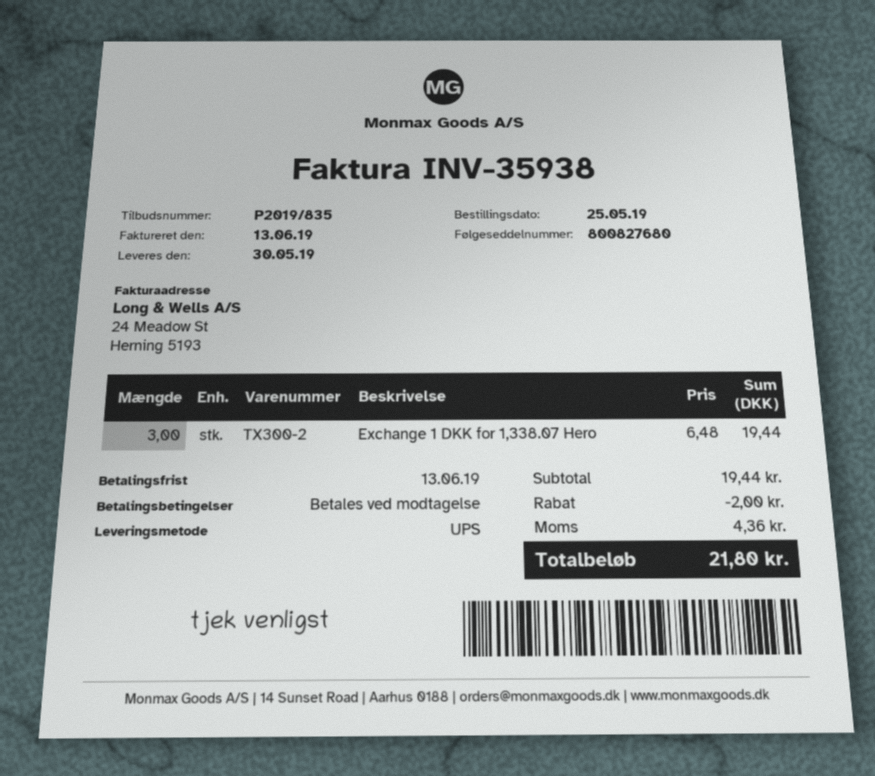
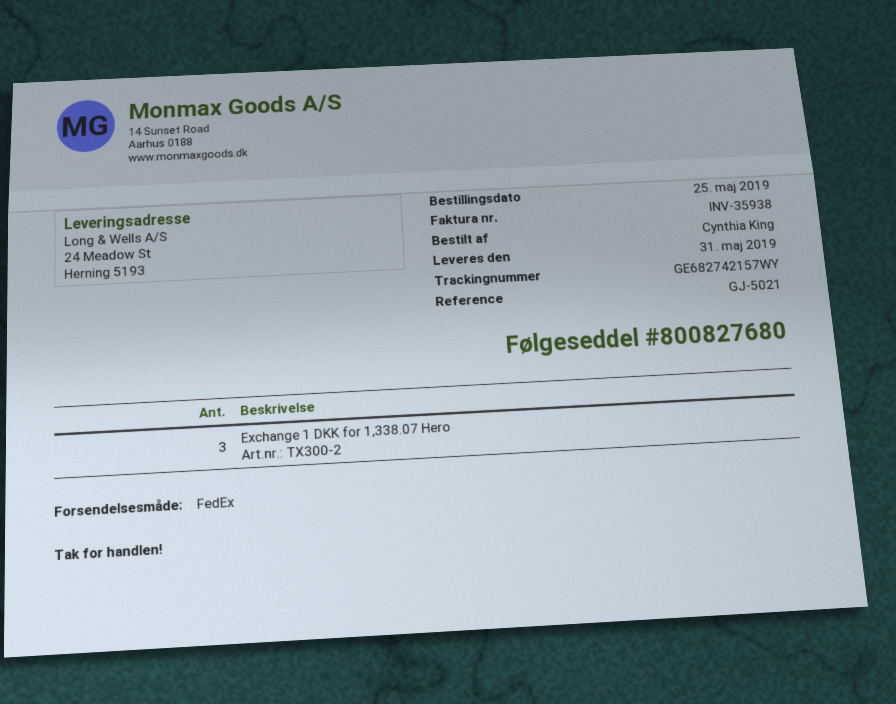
delivery date: 2019-05-30 -> 2019-05-31
shipping method: UPS -> FedEx

